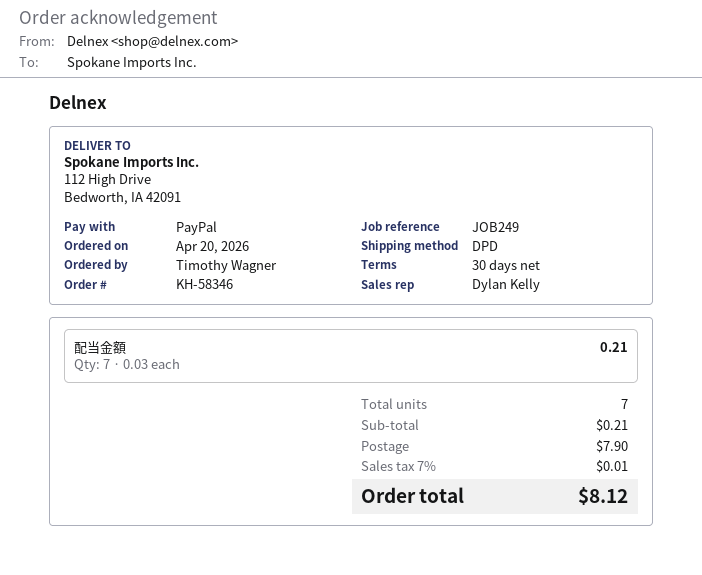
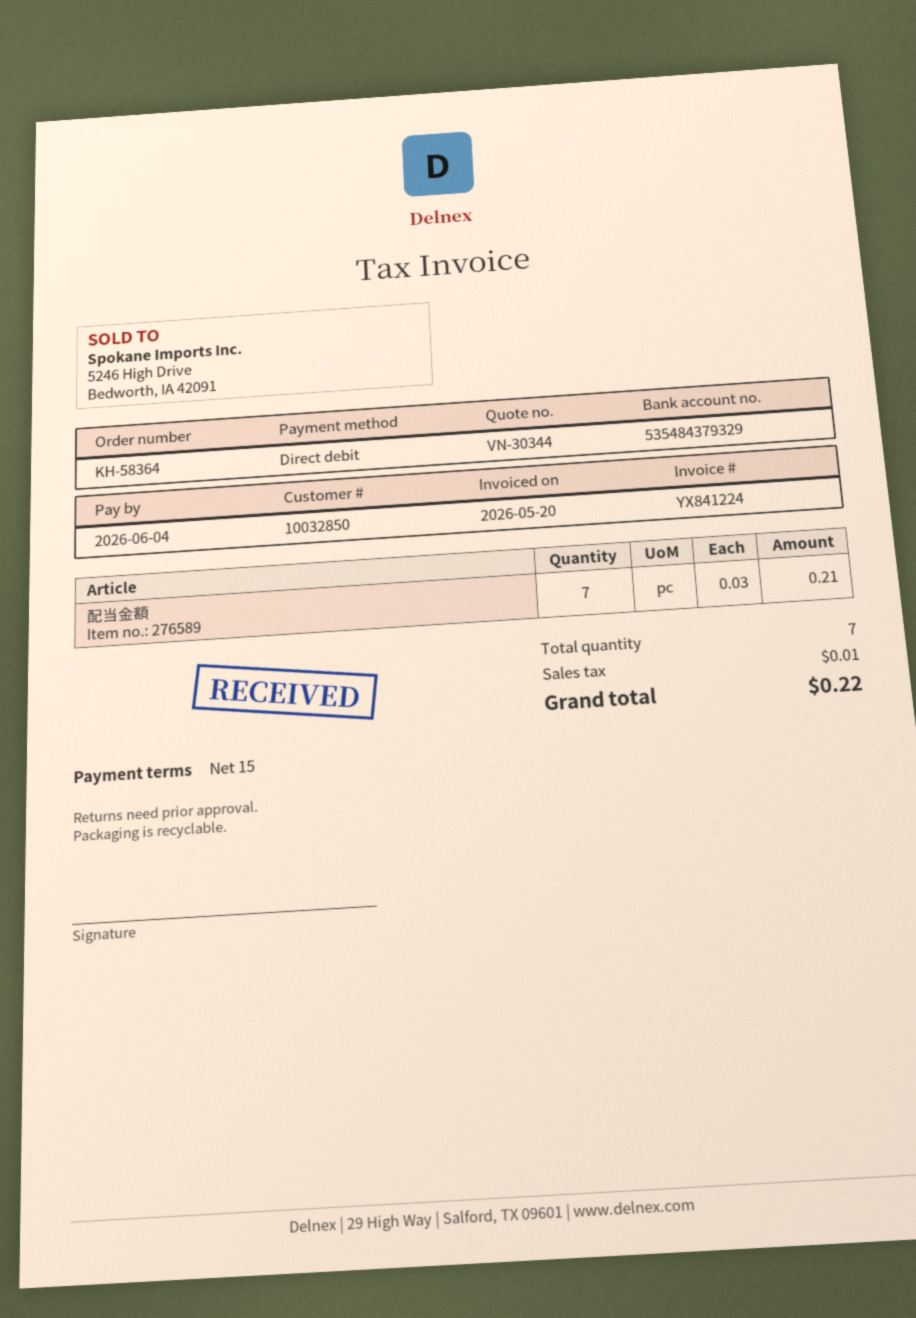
order number: KH-58346 -> KH-58364
payment terms: 30 days -> 15 days
payment method: PayPal -> direct debit
shipping: 7.90 -> none
total: 8.12 -> 0.22

